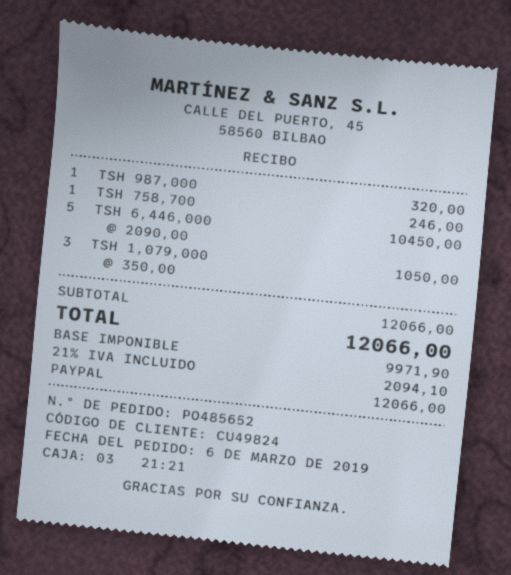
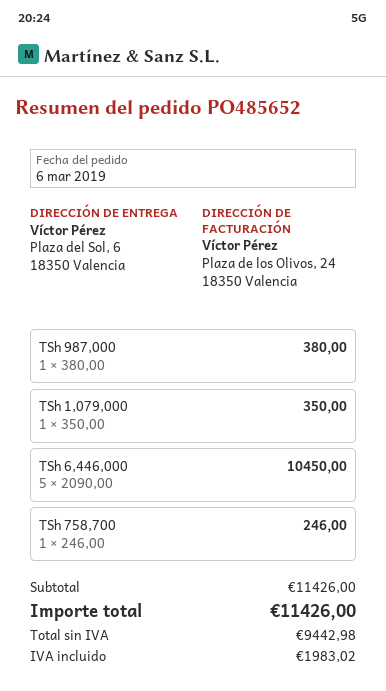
TSH 987,000: 1 x 320.00 = 320.00 -> 1 x 380.00 = 380.00
TSH 1,079,000: 3 x 350.00 = 1050.00 -> 1 x 350.00 = 350.00
subtotal: 12066.00 -> 11426.00
net: 9971.90 -> 9442.98
tax: 2094.10 -> 1983.02
total: 12066.00 -> 11426.00

